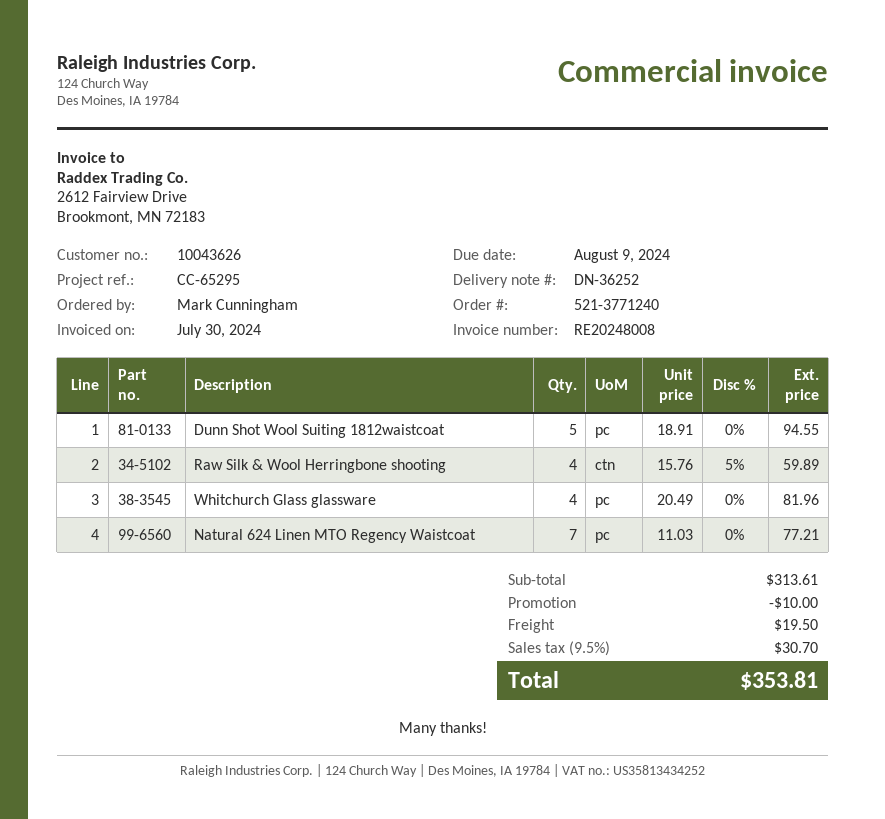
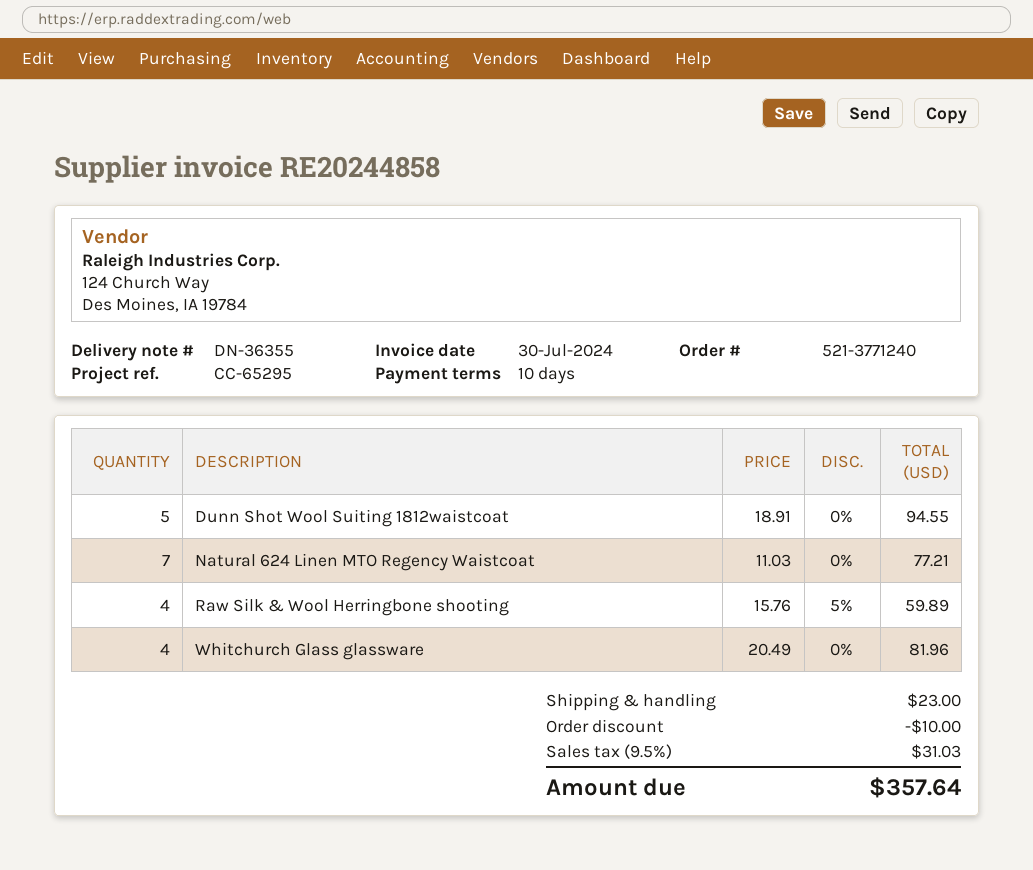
delivery note number: DN-36252 -> DN-36355
invoice number: RE20248008 -> RE20244858
shipping: 19.50 -> 23.00
tax: 9.5% = 30.70 -> 9.5% = 31.03
total: 353.81 -> 357.64

